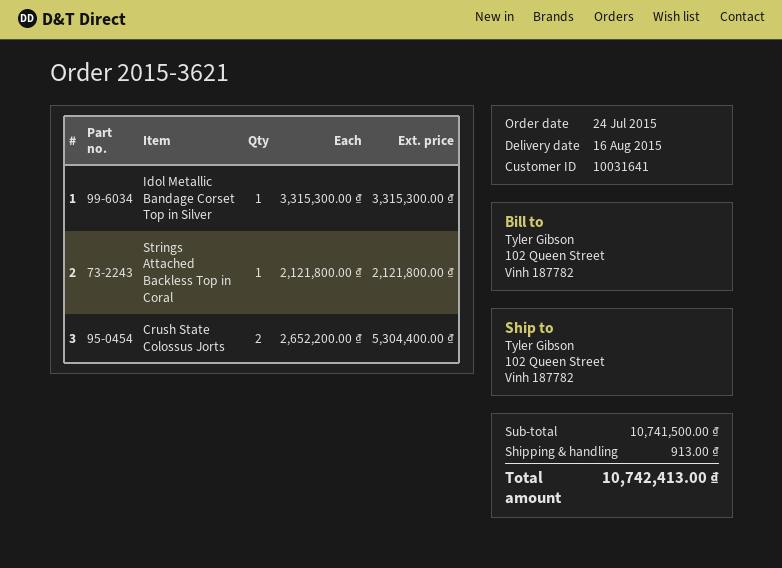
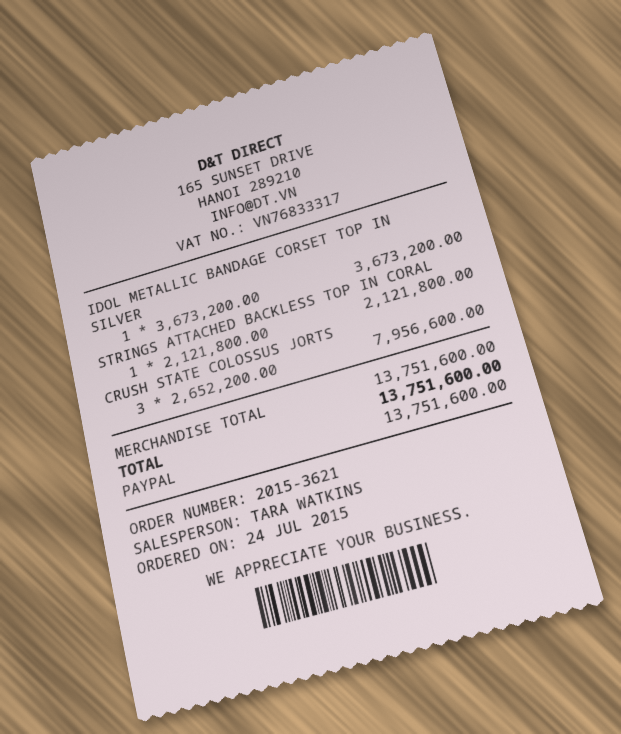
Idol Metallic Bandage Corset Top in Silver: 1 x 3315300.00 = 3315300.00 -> 1 x 3673200.00 = 3673200.00
Crush State Colossus Jorts: 2 x 2652200.00 = 5304400.00 -> 3 x 2652200.00 = 7956600.00
subtotal: 10741500.00 -> 13751600.00
shipping: 913.00 -> none
total: 10742413.00 -> 13751600.00

